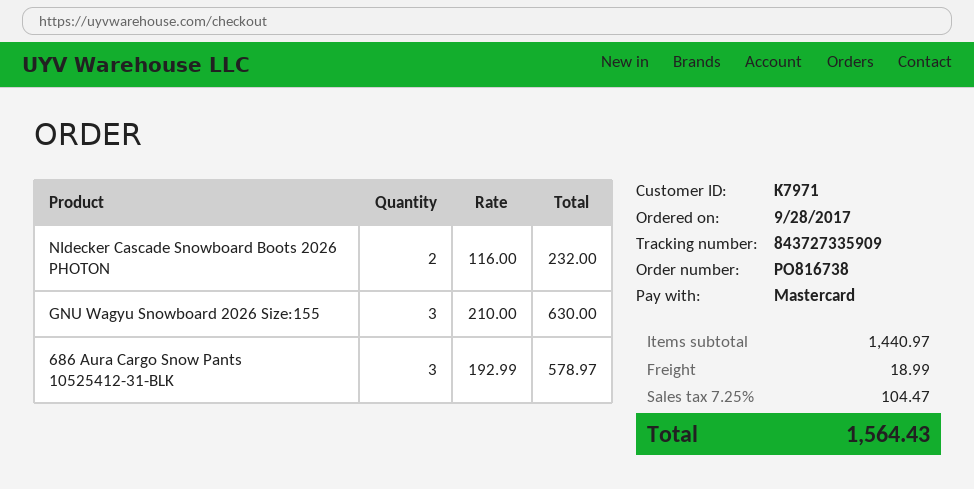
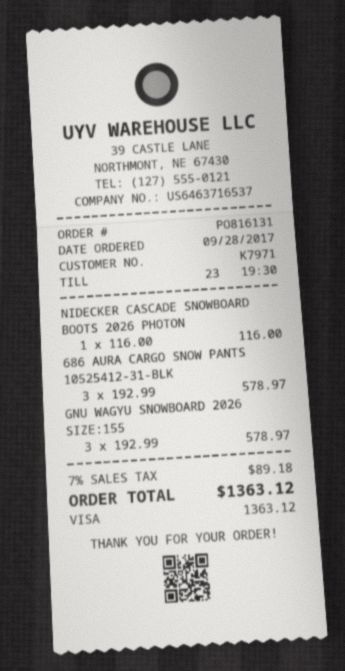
order number: PO816738 -> PO816131
payment method: Mastercard -> Visa
NIdecker Cascade Snowboard Boots 2026 PHOTON: 2 x 116.00 = 232.00 -> 1 x 116.00 = 116.00
GNU Wagyu Snowboard 2026 Size:155: 3 x 210.00 = 630.00 -> 3 x 192.99 = 578.97
shipping: 18.99 -> none
tax: 7.25% = 104.47 -> 7% = 89.18
total: 1564.43 -> 1363.12

